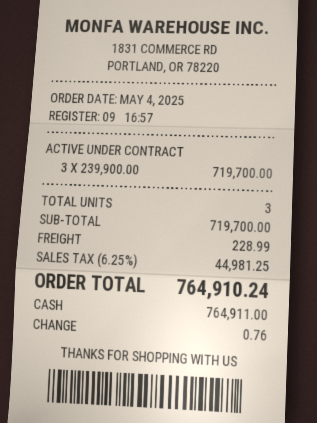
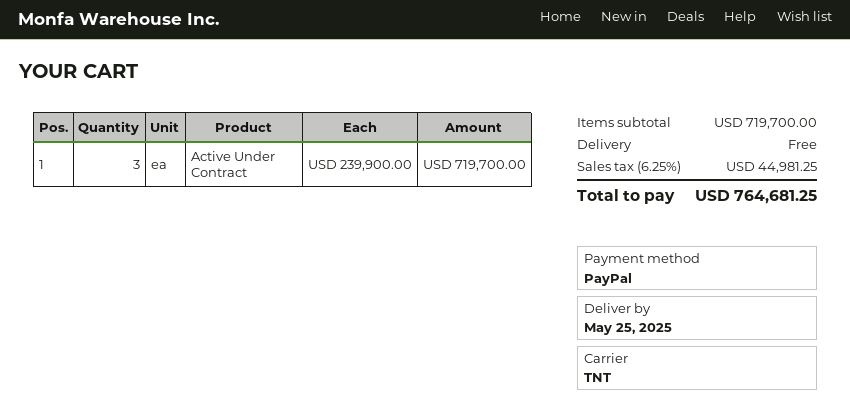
payment method: cash -> PayPal
shipping: 228.99 -> 0.00
total: 764910.24 -> 764681.25

